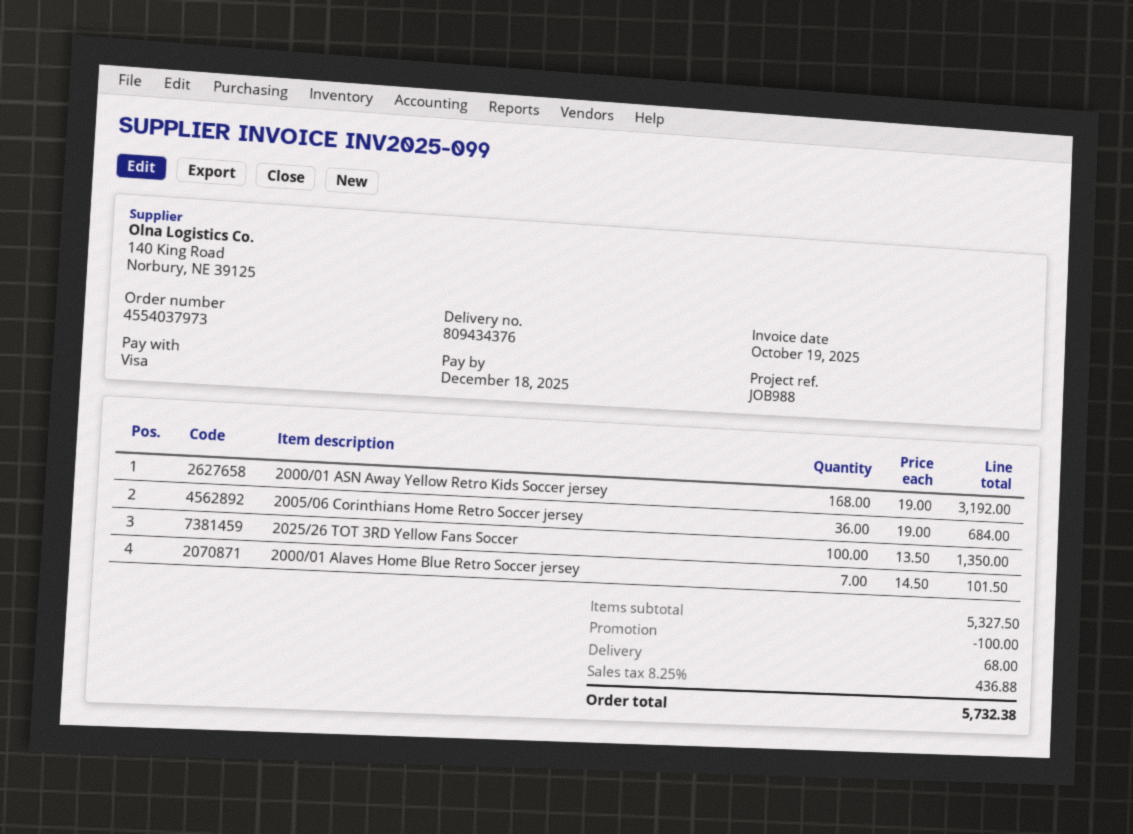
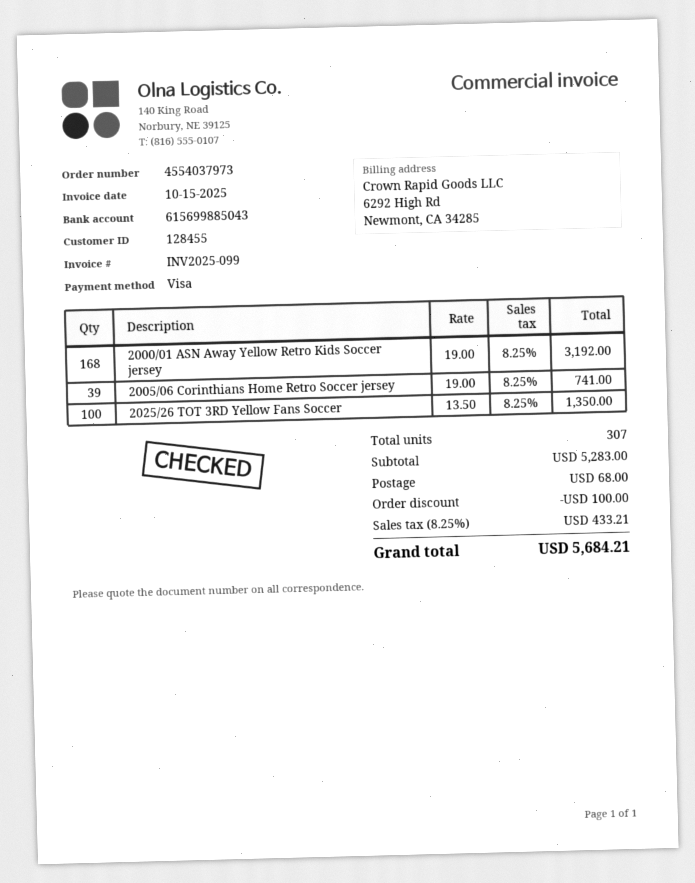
invoice date: 2025-10-19 -> 2025-10-15
2005/06 Corinthians Home Retro Soccer jersey: 36 x 19.00 = 684.00 -> 39 x 19.00 = 741.00
2000/01 Alaves Home Blue Retro Soccer jersey: 7 x 14.50 = 101.50 -> none
subtotal: 5327.50 -> 5283.00
tax: 8.25% = 436.88 -> 8.25% = 433.21
total: 5732.38 -> 5684.21

